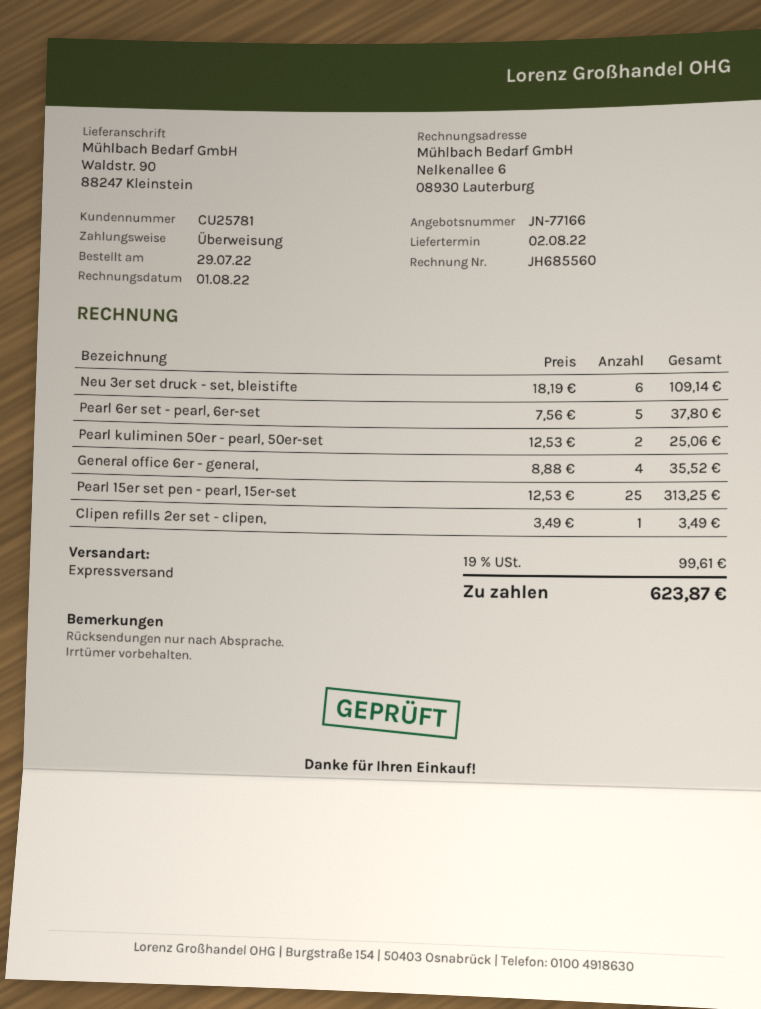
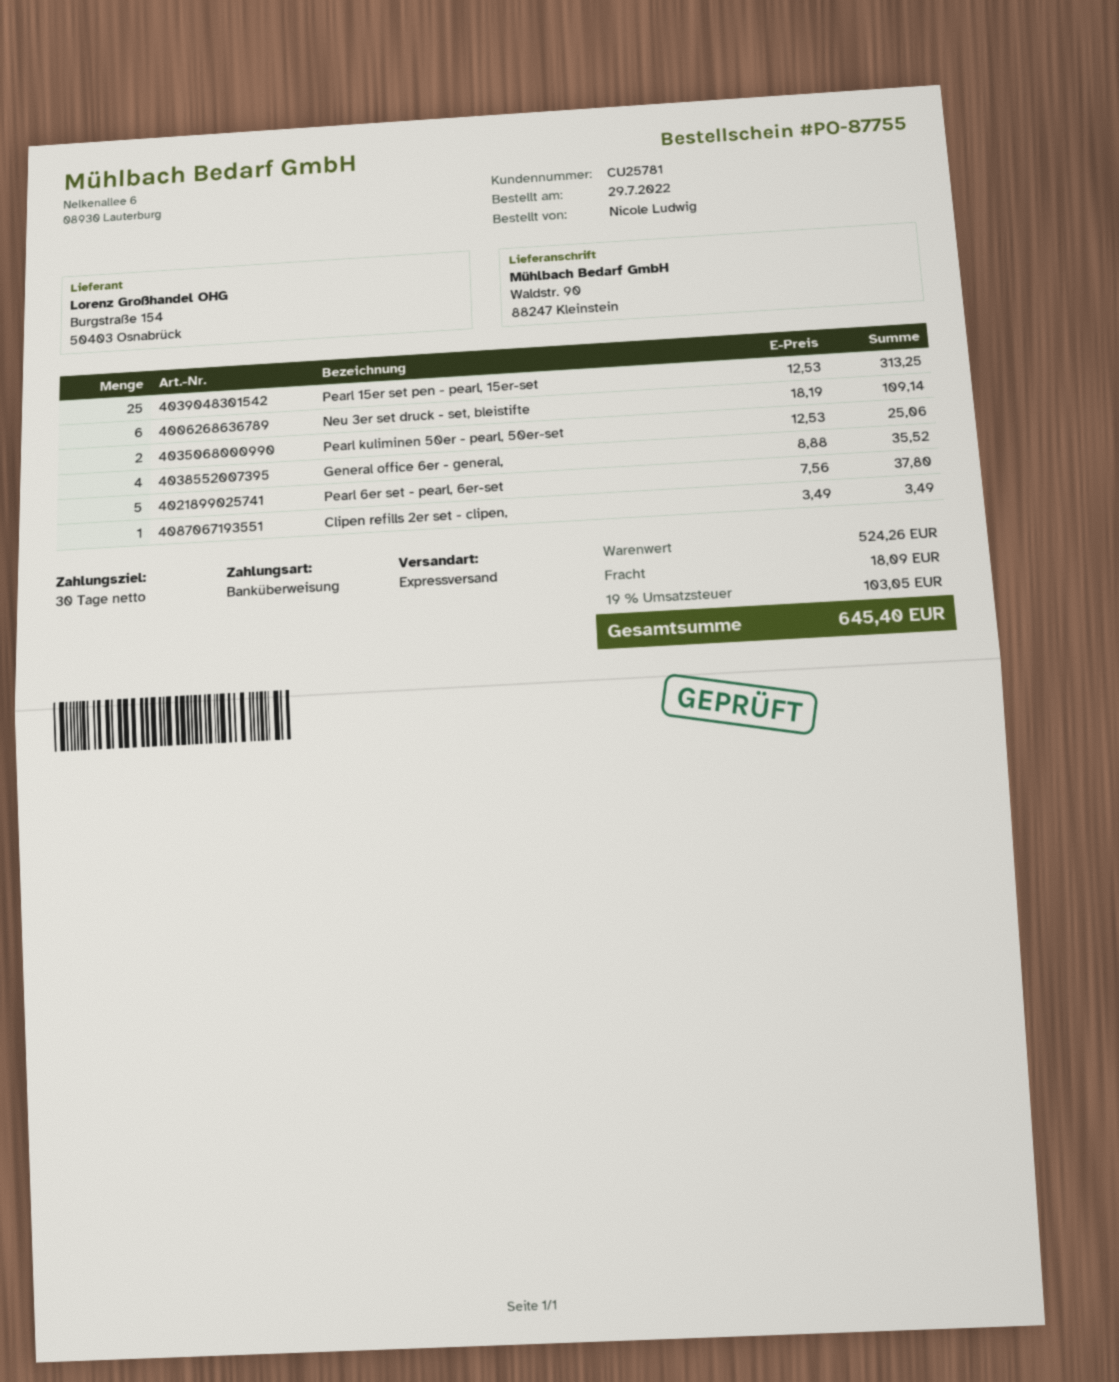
shipping: none -> 18.09
tax: 19% = 99.61 -> 19% = 103.05
total: 623.87 -> 645.40

